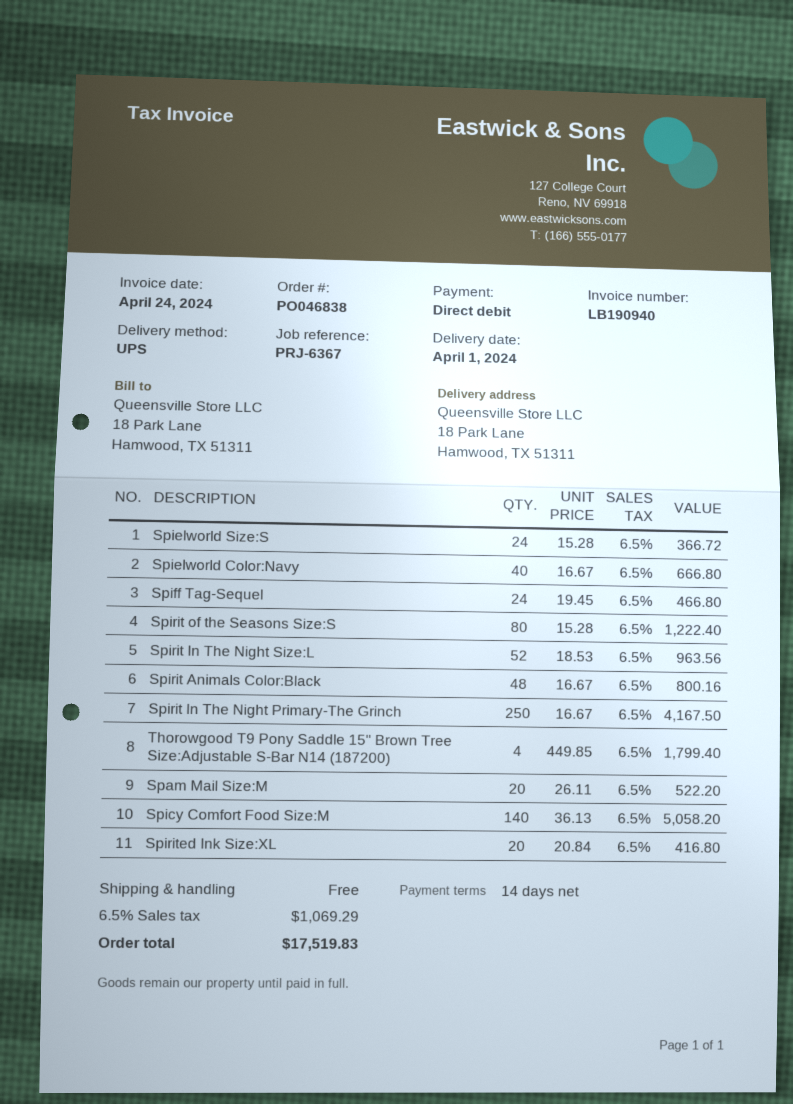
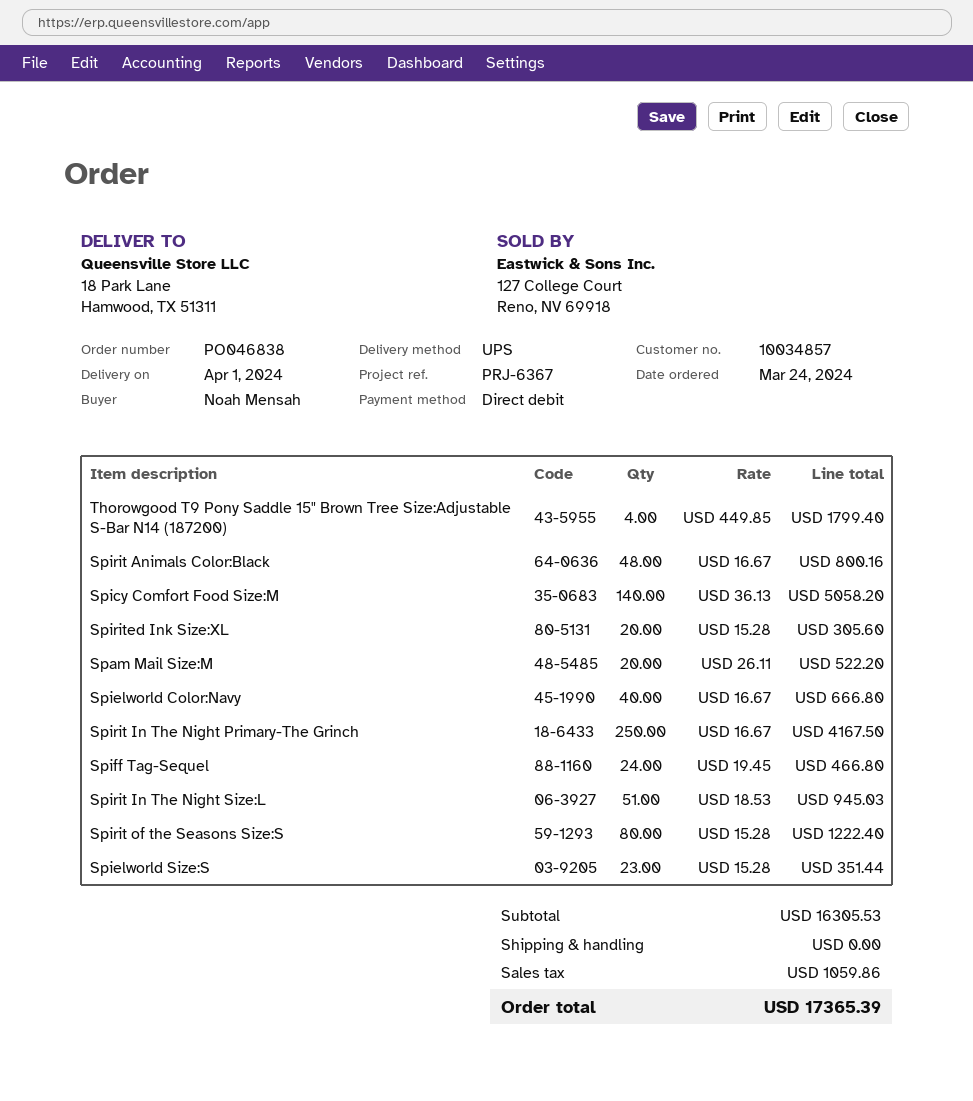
Spielworld Size:S: 24 x 15.28 = 366.72 -> 23 x 15.28 = 351.44
Spirit In The Night Size:L: 52 x 18.53 = 963.56 -> 51 x 18.53 = 945.03
Spirited Ink Size:XL: 20 x 20.84 = 416.80 -> 20 x 15.28 = 305.60
tax: 1069.29 -> 1059.86
total: 17519.83 -> 17365.39

